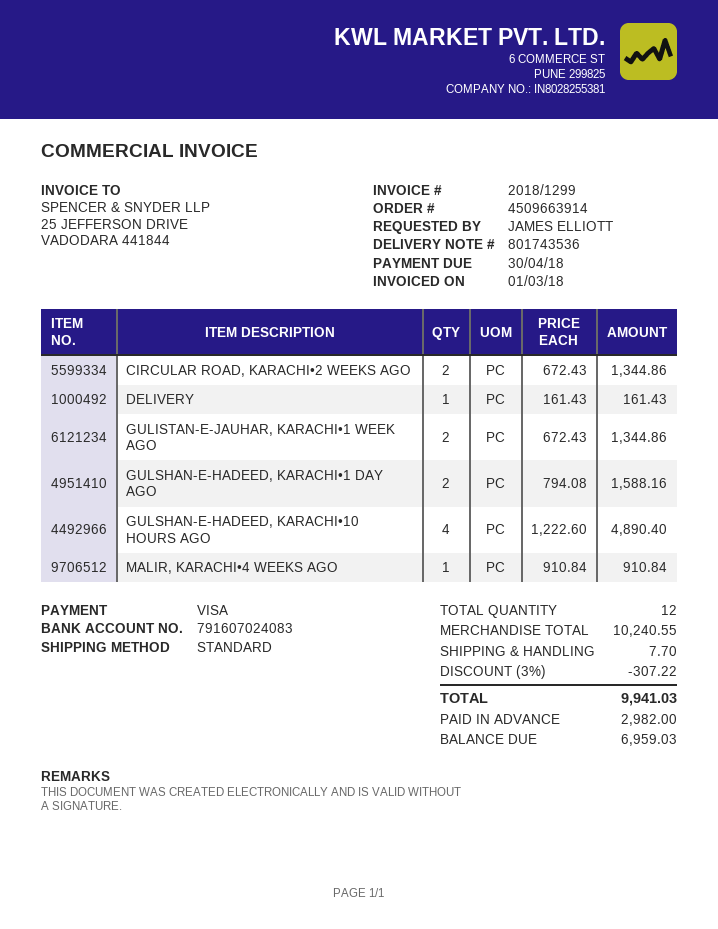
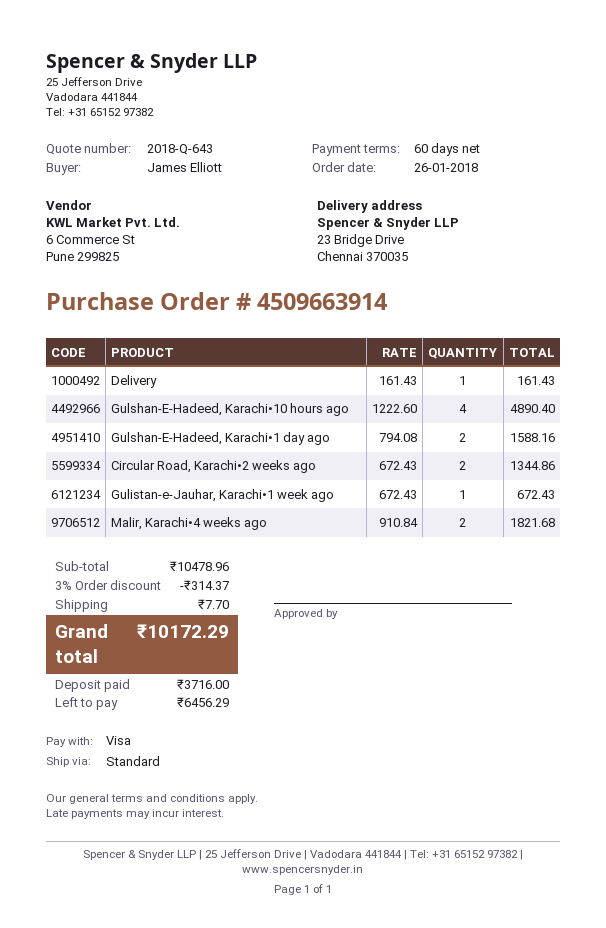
GULISTAN-E-JAUHAR, KARACHI•1 WEEK AGO: 2 x 672.43 = 1344.86 -> 1 x 672.43 = 672.43
MALIR, KARACHI•4 WEEKS AGO: 1 x 910.84 = 910.84 -> 2 x 910.84 = 1821.68
subtotal: 10240.55 -> 10478.96
discount: 3% = 307.22 -> 3% = 314.37
total: 9941.03 -> 10172.29
deposit: 2982.00 -> 3716.00
balance: 6959.03 -> 6456.29

